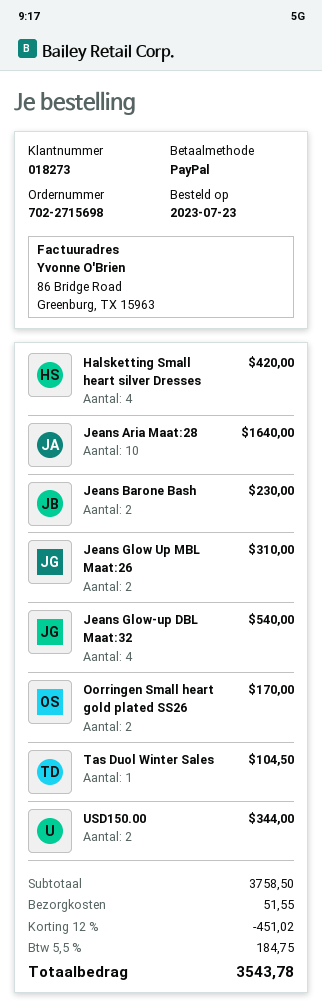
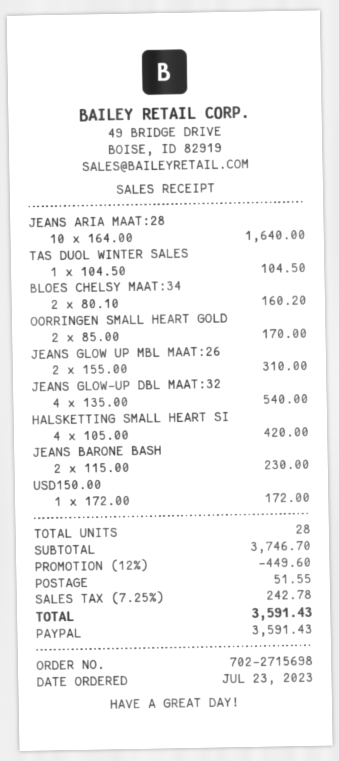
USD150.00: 2 for 344.00 -> 1 for 172.00
BLOES CHELSY MAAT:34: none -> 2 for 160.20
subtotal: 3758.50 -> 3746.70
discount: 12% = 451.02 -> 12% = 449.60
tax: 5.5% = 184.75 -> 7.25% = 242.78
total: 3543.78 -> 3591.43

